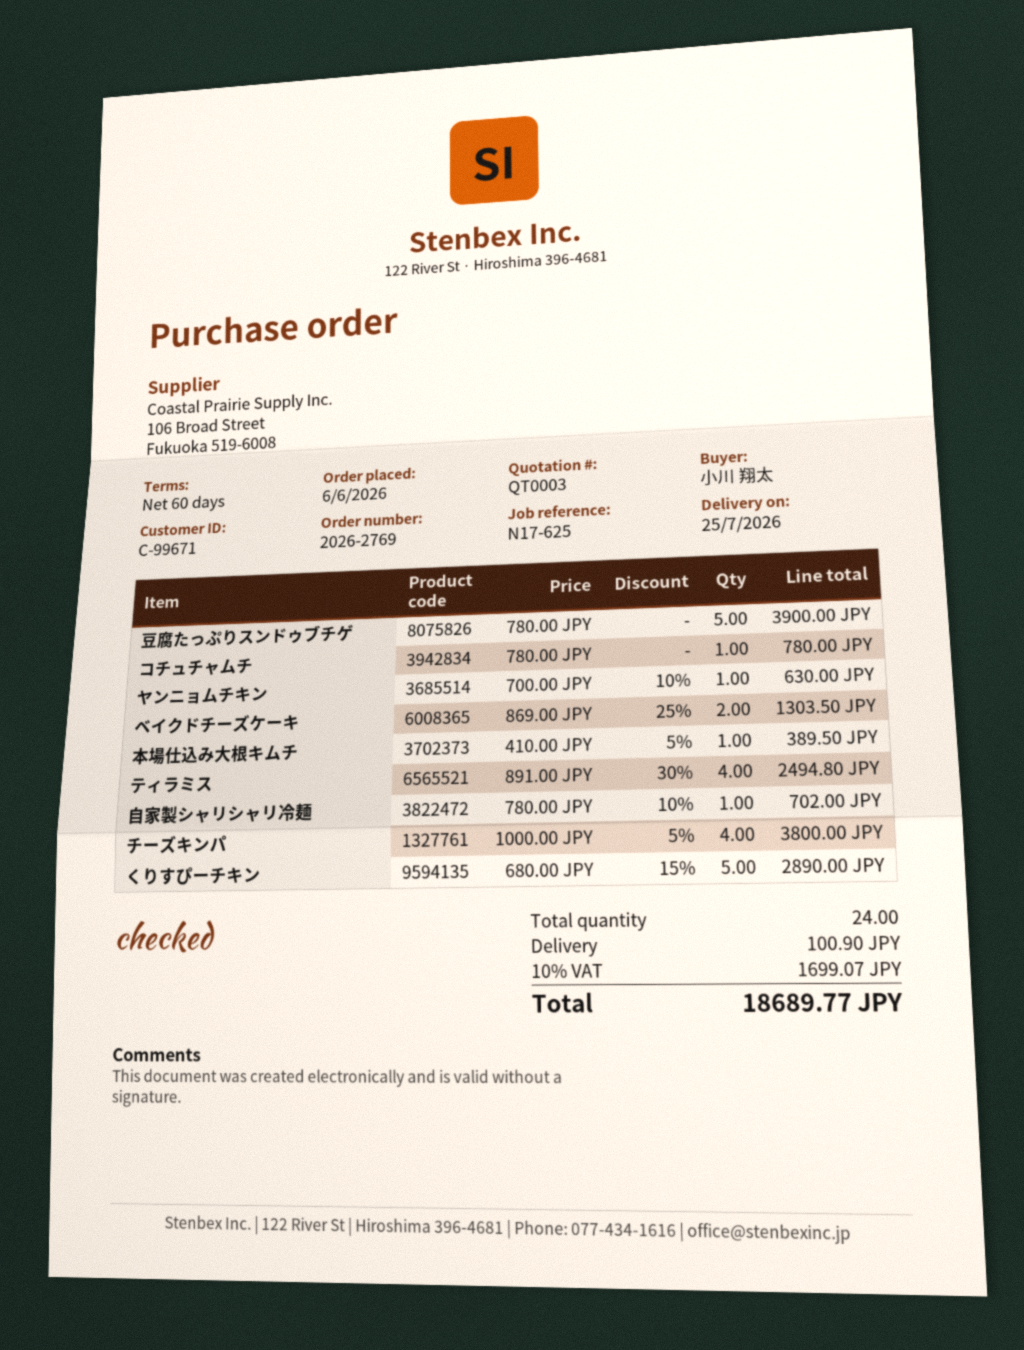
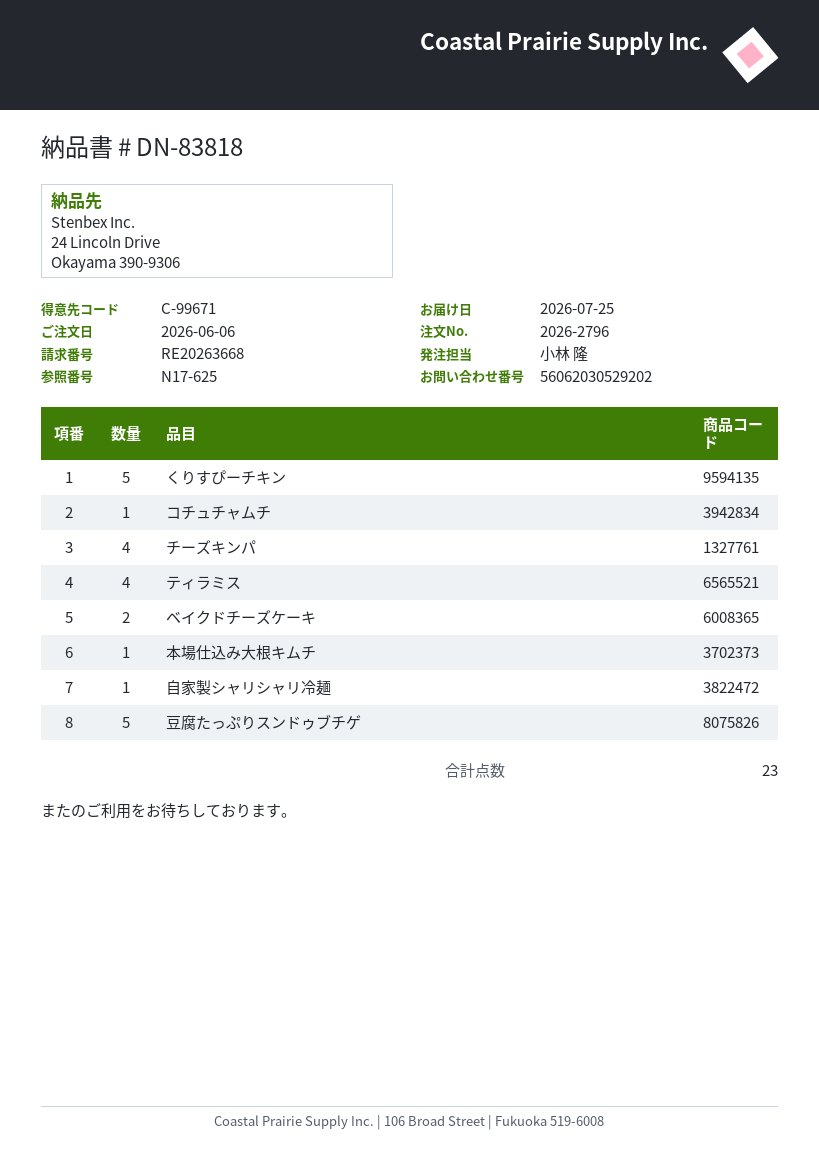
order number: 2026-2769 -> 2026-2796
ordered by: 小川 翔太 -> 小林 隆
ヤンニョムチキン: 1 -> none
total quantity: 24 -> 23

